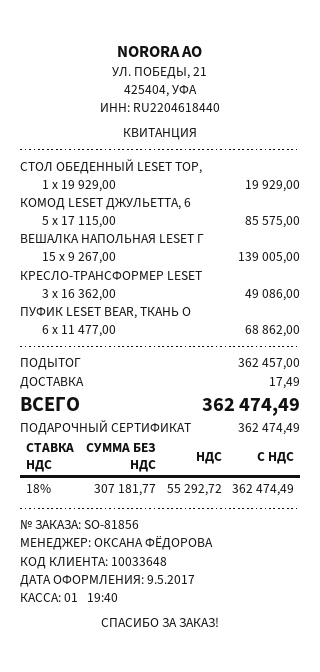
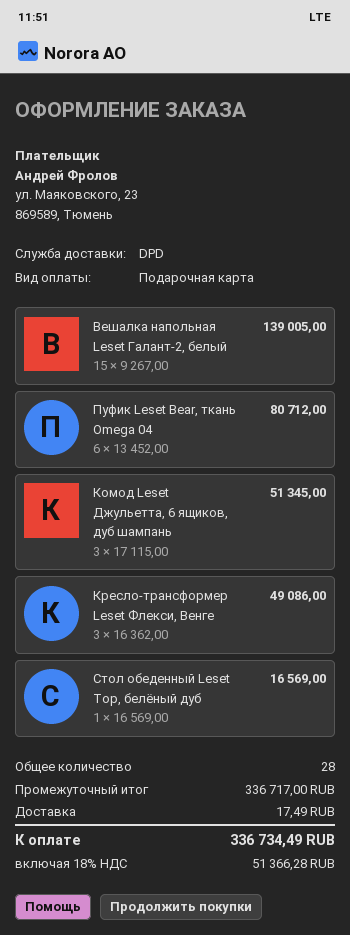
СТОЛ ОБЕДЕННЫЙ LESET ТОР,: 1 x 19929.00 = 19929.00 -> 1 x 16569.00 = 16569.00
КОМОД LESET ДЖУЛЬЕТТА, 6: 5 x 17115.00 = 85575.00 -> 3 x 17115.00 = 51345.00
ПУФИК LESET BEAR, ТКАНЬ O: 6 x 11477.00 = 68862.00 -> 6 x 13452.00 = 80712.00
subtotal: 362457.00 -> 336717.00
tax: 18% = 55292.72 -> 18% = 51366.28
total: 362474.49 -> 336734.49

